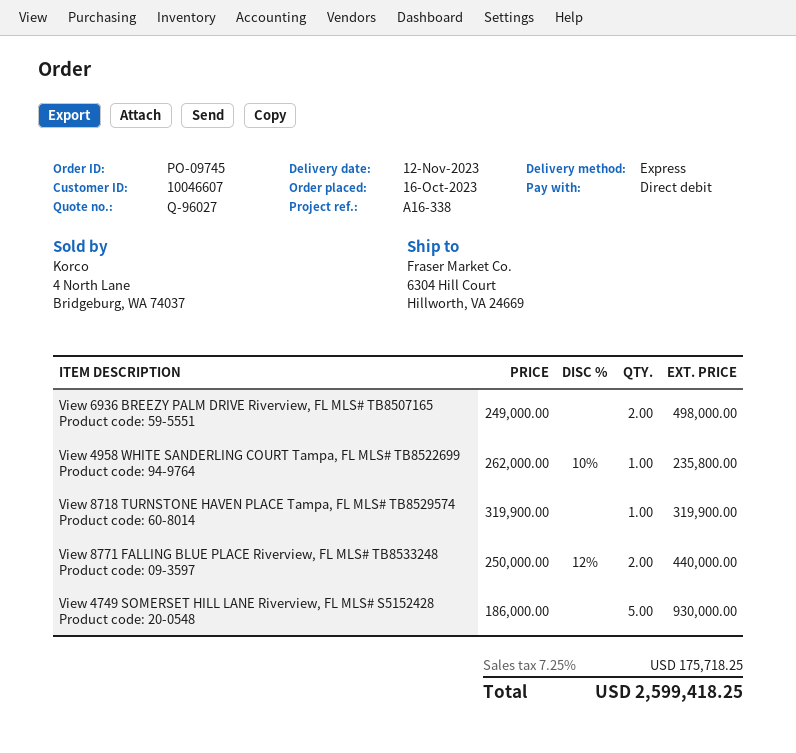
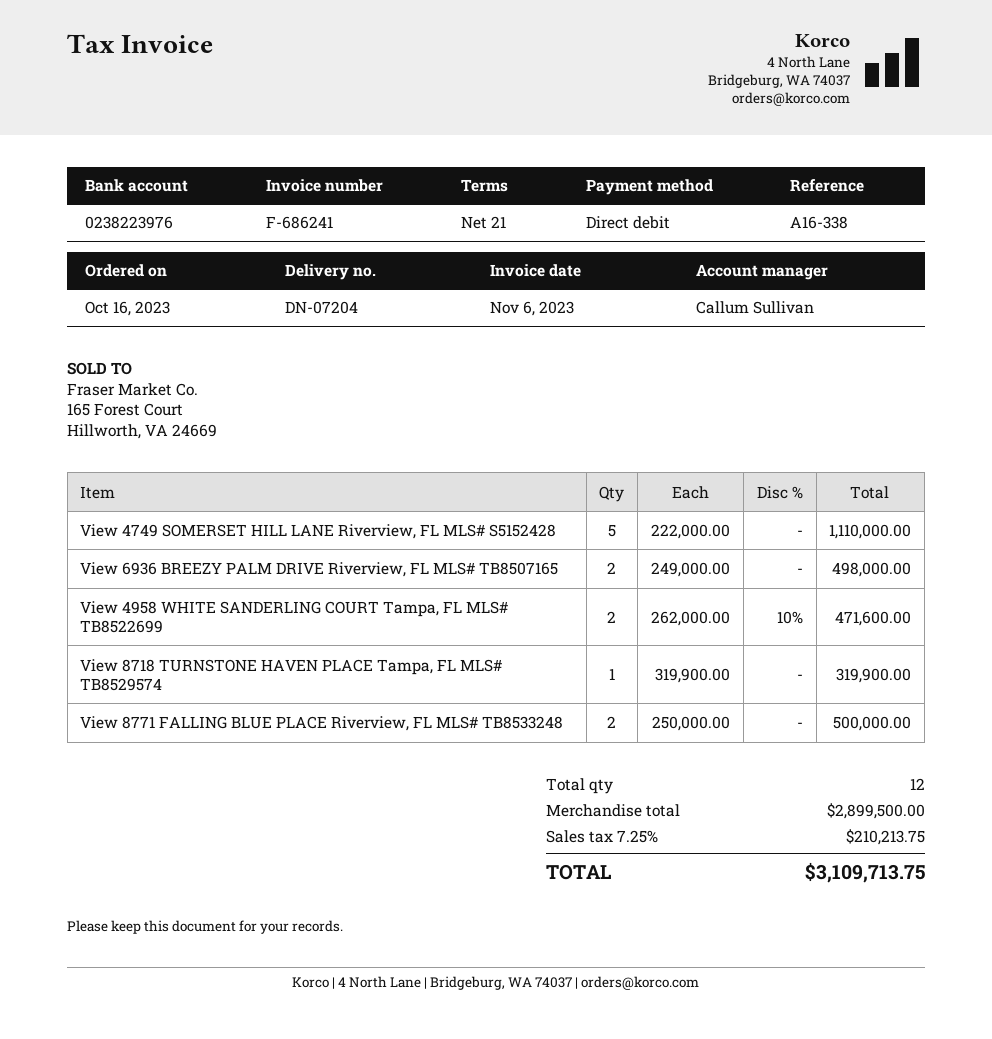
View 4958 WHITE SANDERLING COURT Tampa, FL MLS# TB8522699: 1 x 262000.00 - 10% = 235800.00 -> 2 x 262000.00 - 10% = 471600.00
View 8771 FALLING BLUE PLACE Riverview, FL MLS# TB8533248: 2 x 250000.00 - 12% = 440000.00 -> 2 x 250000.00 = 500000.00
View 4749 SOMERSET HILL LANE Riverview, FL MLS# S5152428: 5 x 186000.00 = 930000.00 -> 5 x 222000.00 = 1110000.00
tax: 7.25% = 175718.25 -> 7.25% = 210213.75
total: 2599418.25 -> 3109713.75

